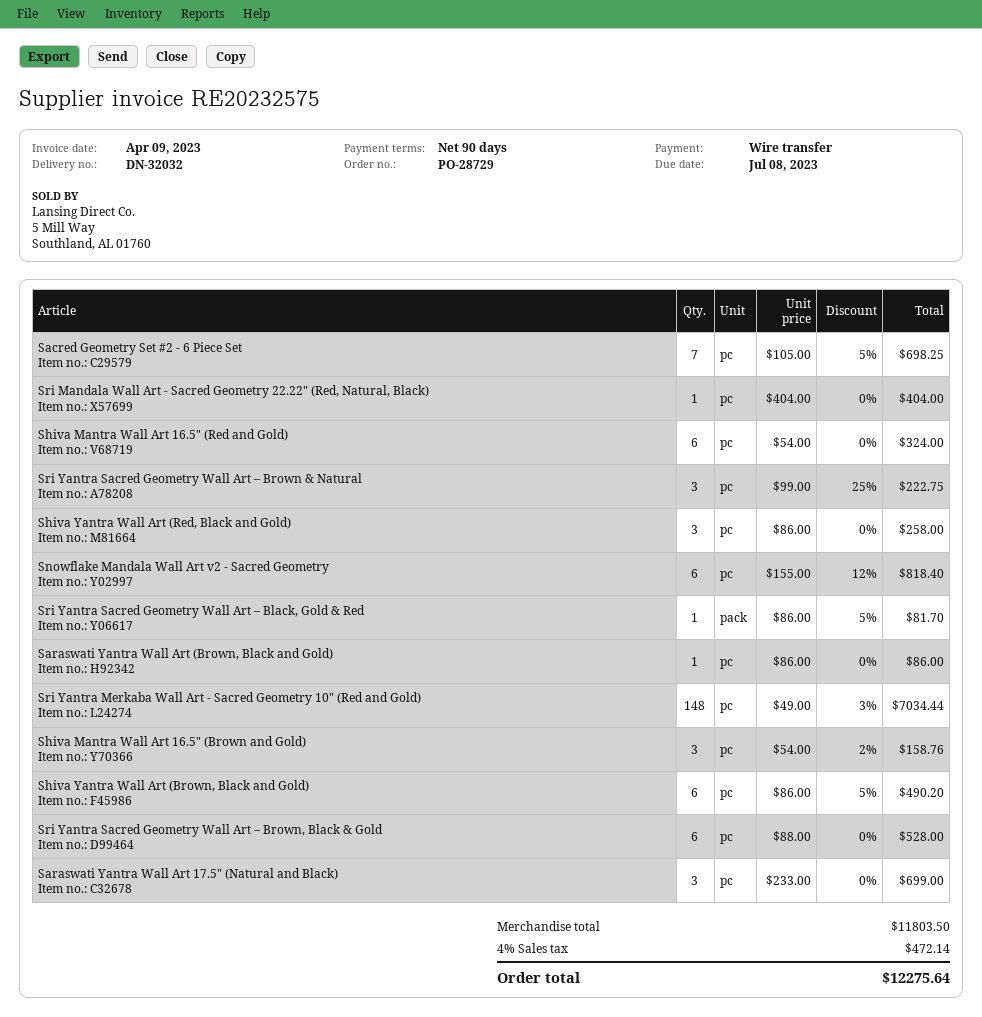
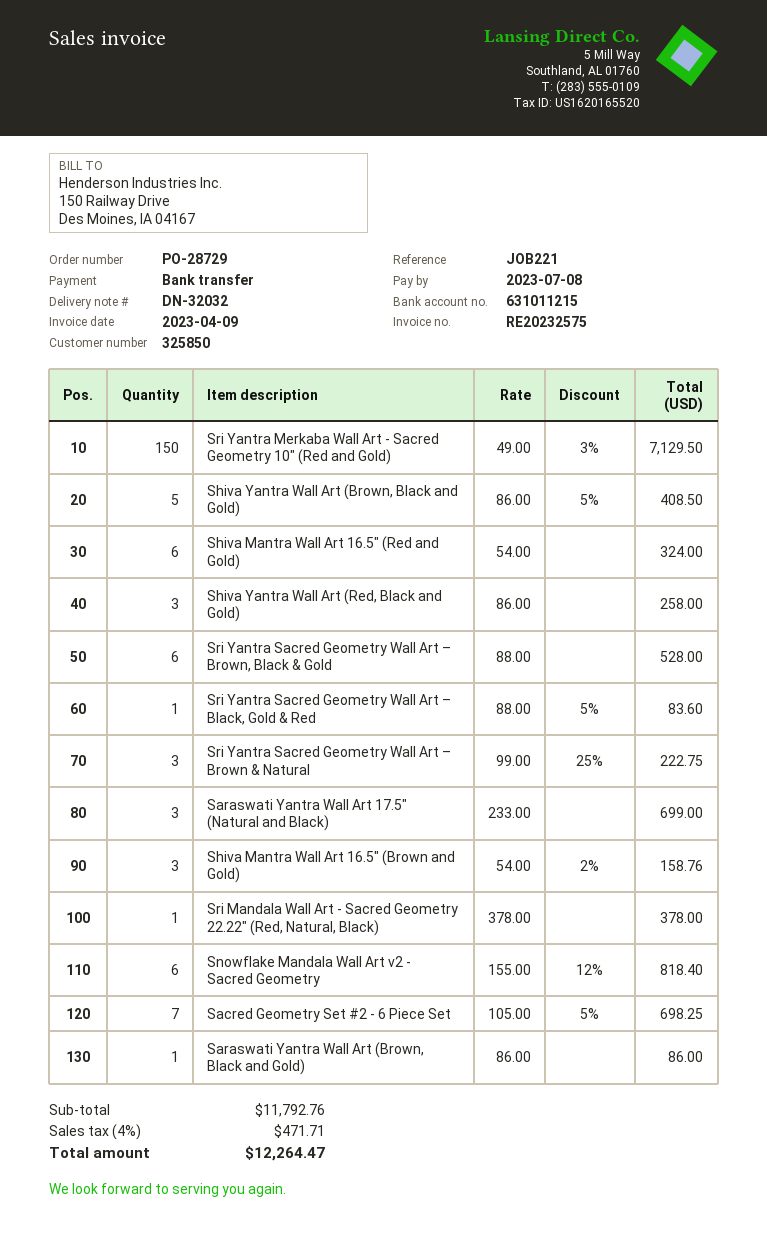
Sri Mandala Wall Art - Sacred Geometry 22.22" (Red, Natural, Black): 1 x 404.00 = 404.00 -> 1 x 378.00 = 378.00
Sri Yantra Sacred Geometry Wall Art – Black, Gold & Red: 1 x 86.00 - 5% = 81.70 -> 1 x 88.00 - 5% = 83.60
Sri Yantra Merkaba Wall Art - Sacred Geometry 10" (Red and Gold): 148 x 49.00 - 3% = 7034.44 -> 150 x 49.00 - 3% = 7129.50
Shiva Yantra Wall Art (Brown, Black and Gold): 6 x 86.00 - 5% = 490.20 -> 5 x 86.00 - 5% = 408.50
subtotal: 11803.50 -> 11792.76
tax: 4% = 472.14 -> 4% = 471.71
total: 12275.64 -> 12264.47

